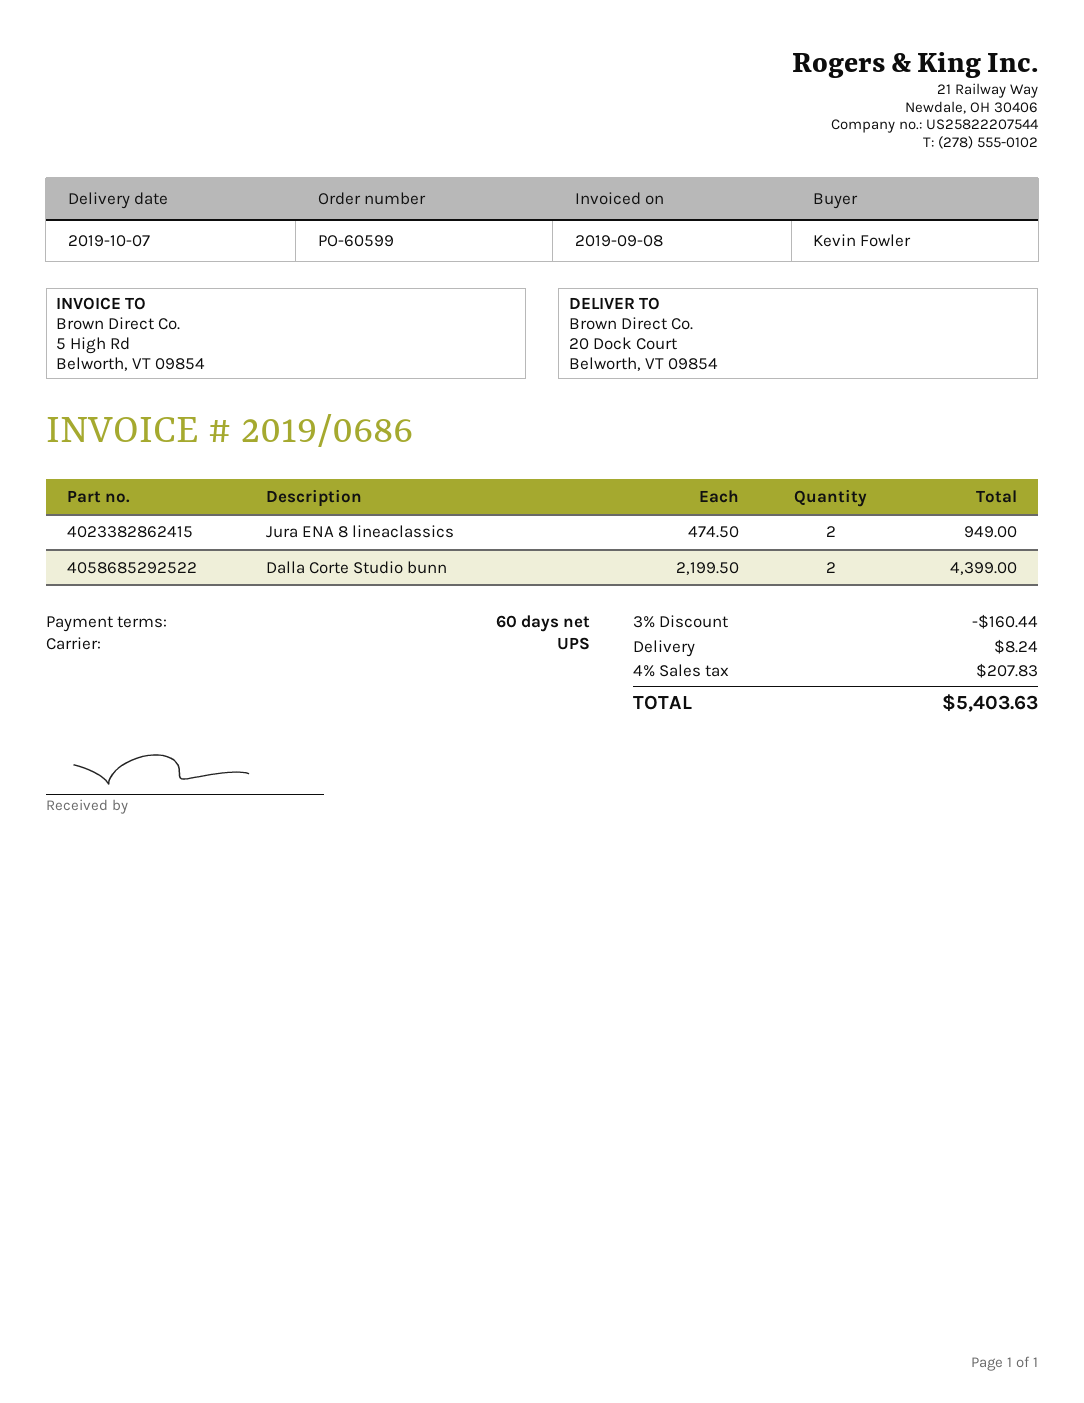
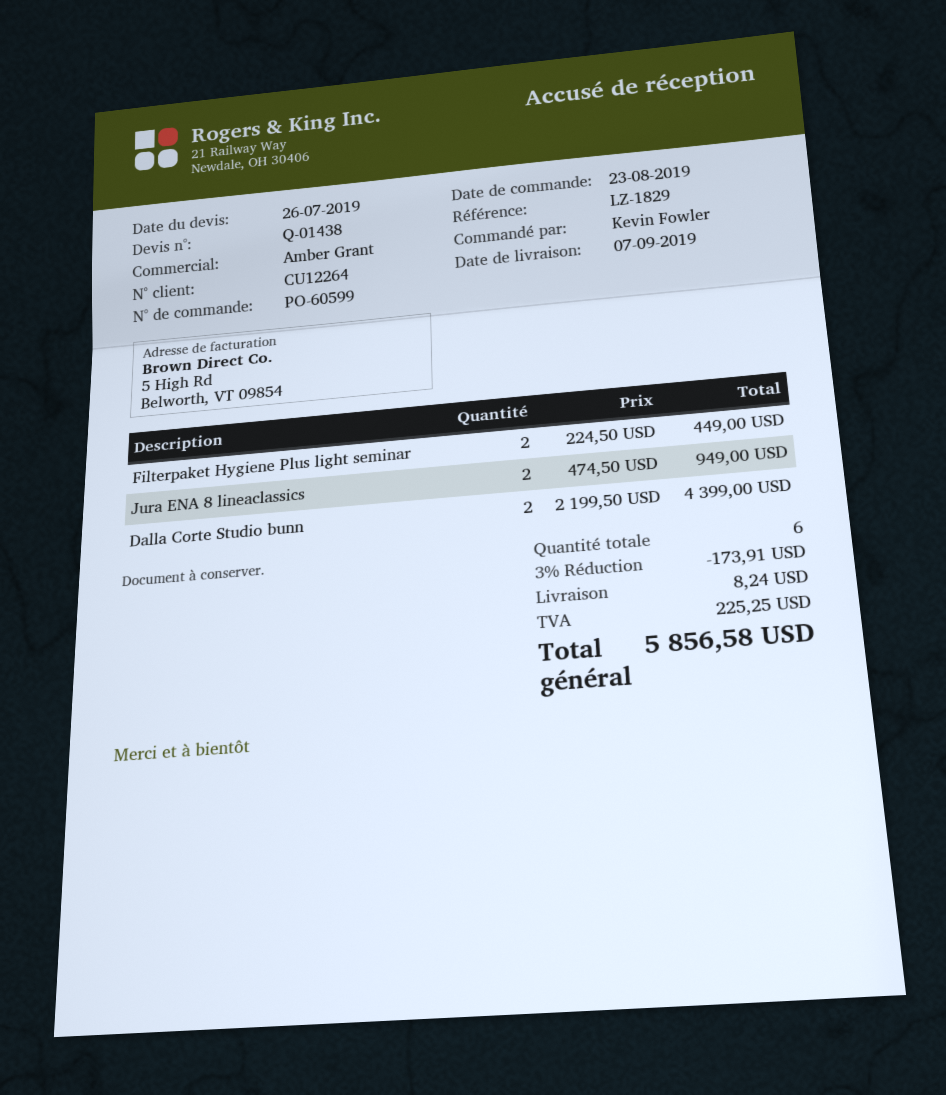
delivery date: 2019-10-07 -> 2019-09-07
Filterpaket Hygiene Plus light seminar: none -> 2 x 224.50 = 449.00
discount: 3% = 160.44 -> 3% = 173.91
tax: 207.83 -> 225.25
total: 5403.63 -> 5856.58

